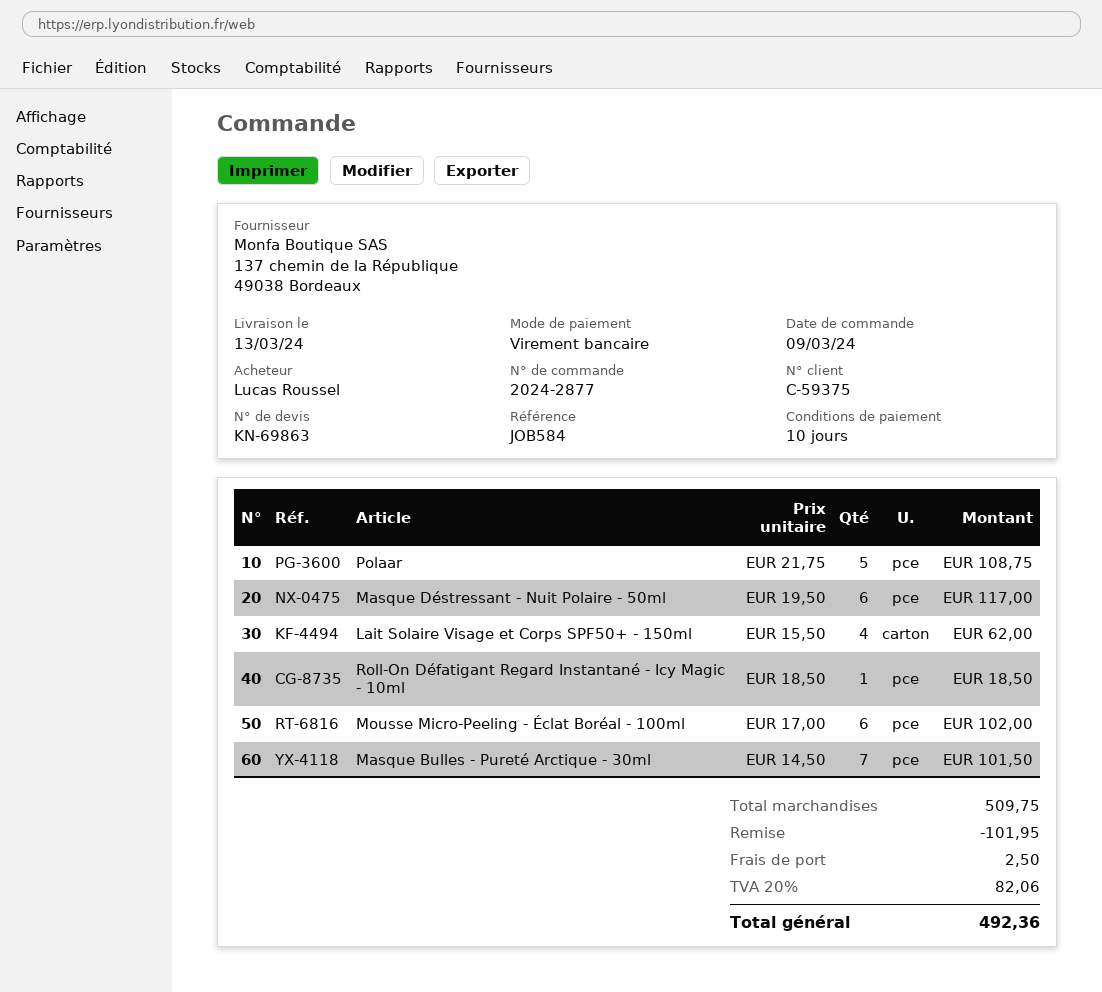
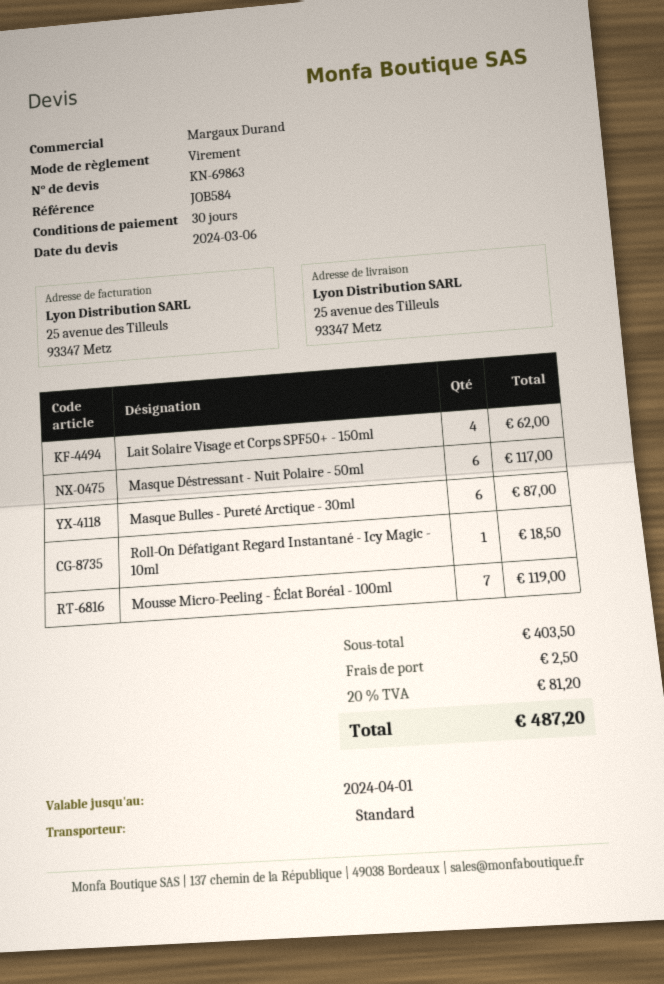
payment terms: 10 days -> 30 days
Polaar: 5 for 108.75 -> none
Mousse Micro-Peeling - Éclat Boréal - 100ml: 6 for 102.00 -> 7 for 119.00
Masque Bulles - Pureté Arctique - 30ml: 7 for 101.50 -> 6 for 87.00
subtotal: 509.75 -> 403.50
discount: 101.95 -> none
tax: 20% = 82.06 -> 20% = 81.20
total: 492.36 -> 487.20

